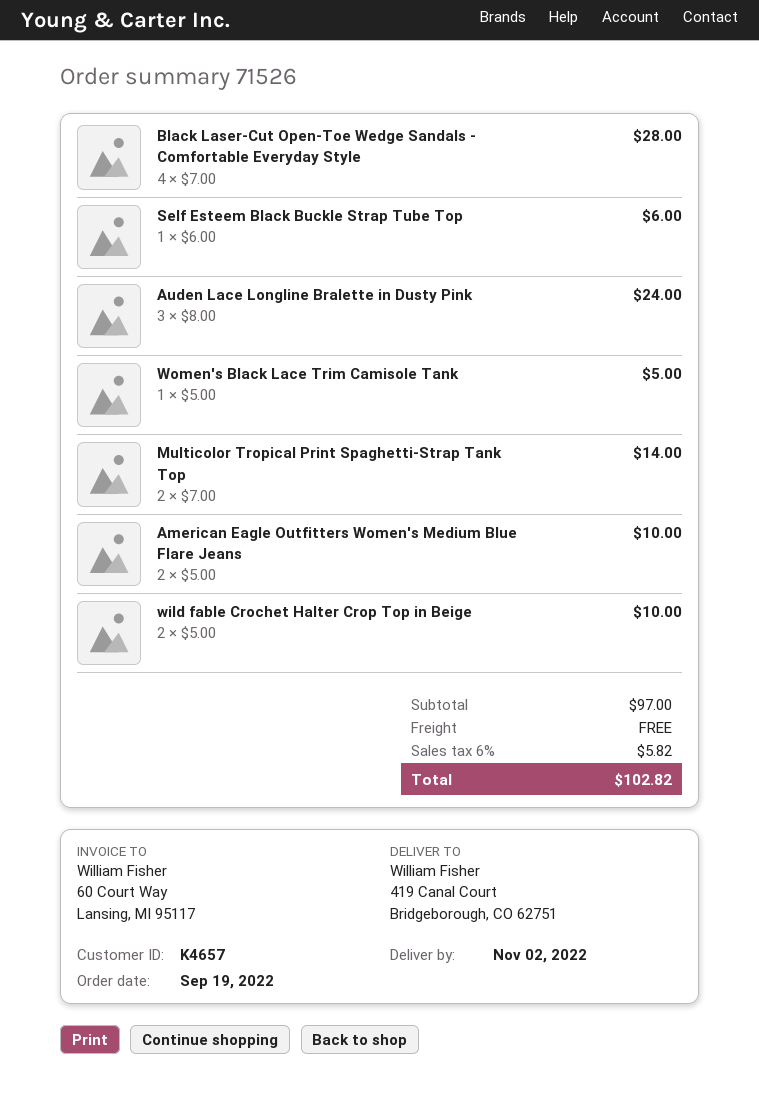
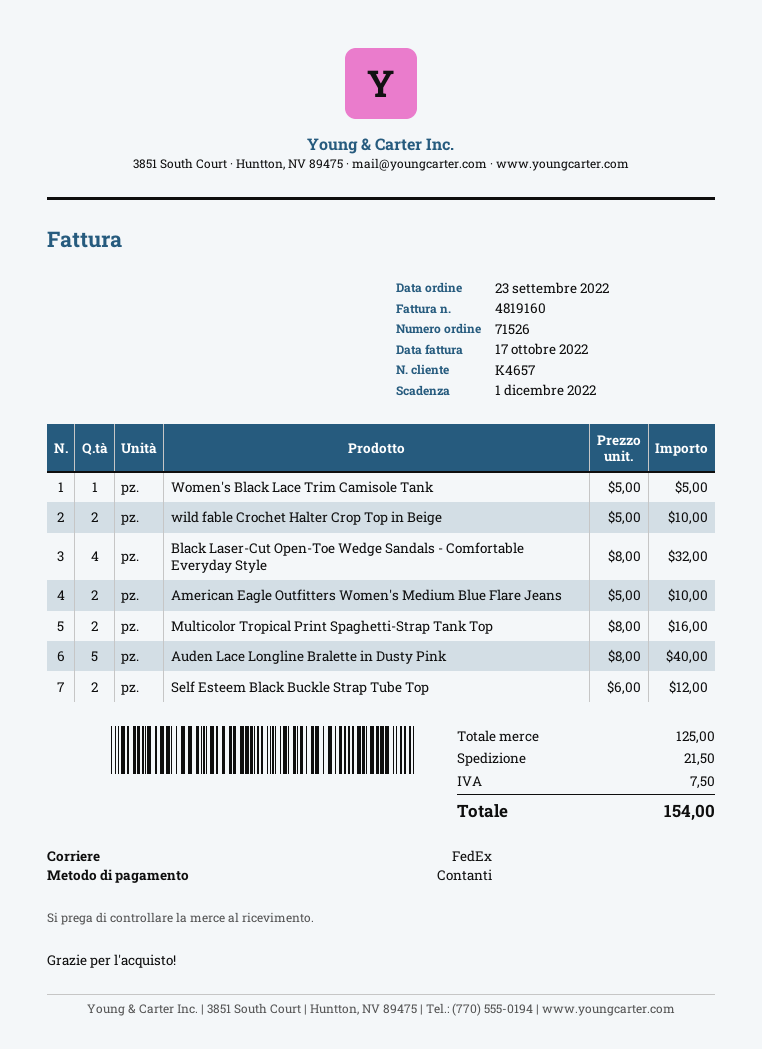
order date: 2022-09-19 -> 2022-09-23
Black Laser-Cut Open-Toe Wedge Sandals - Comfortable Everyday Style: 4 x 7.00 = 28.00 -> 4 x 8.00 = 32.00
Self Esteem Black Buckle Strap Tube Top: 1 x 6.00 = 6.00 -> 2 x 6.00 = 12.00
Auden Lace Longline Bralette in Dusty Pink: 3 x 8.00 = 24.00 -> 5 x 8.00 = 40.00
Multicolor Tropical Print Spaghetti-Strap Tank Top: 2 x 7.00 = 14.00 -> 2 x 8.00 = 16.00
subtotal: 97.00 -> 125.00
shipping: 0.00 -> 21.50
tax: 5.82 -> 7.50
total: 102.82 -> 154.00

